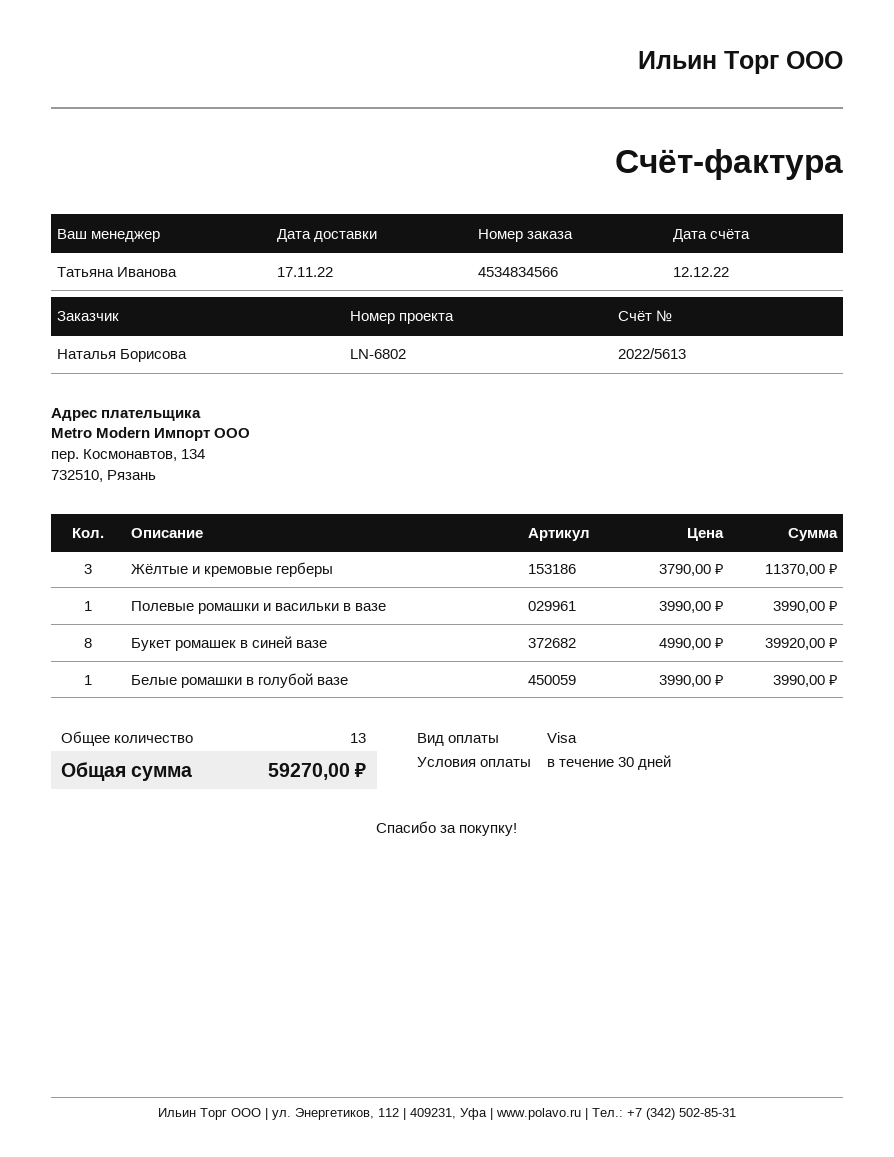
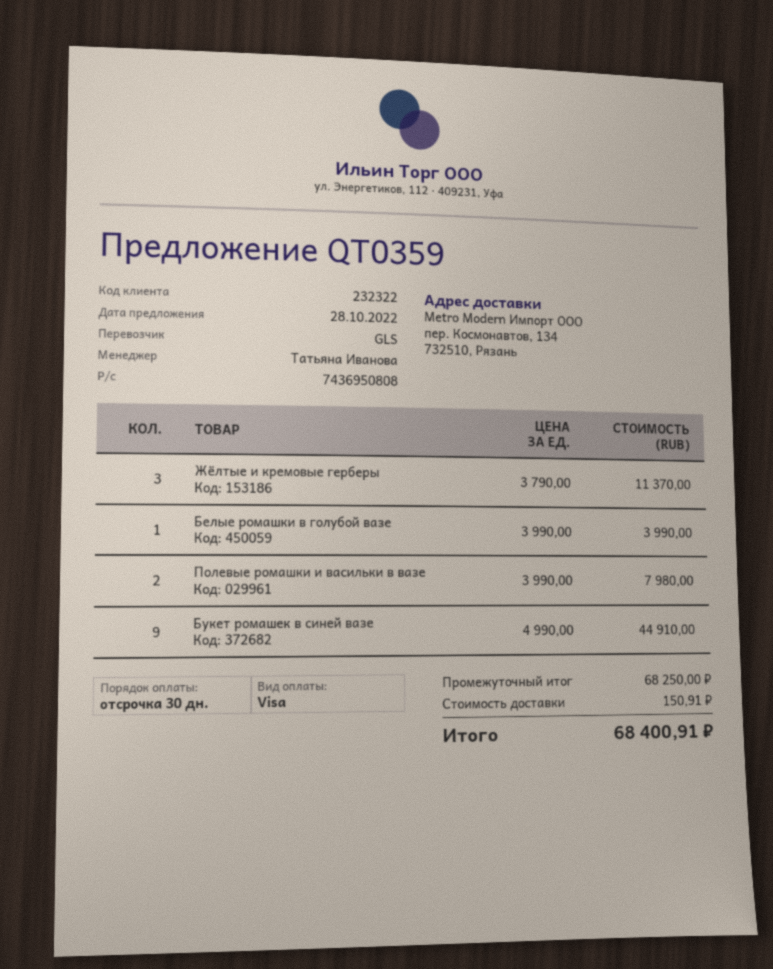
Полевые ромашки и васильки в вазе: 1 x 3990.00 = 3990.00 -> 2 x 3990.00 = 7980.00
Букет ромашек в синей вазе: 8 x 4990.00 = 39920.00 -> 9 x 4990.00 = 44910.00
shipping: none -> 150.91
total: 59270.00 -> 68400.91

